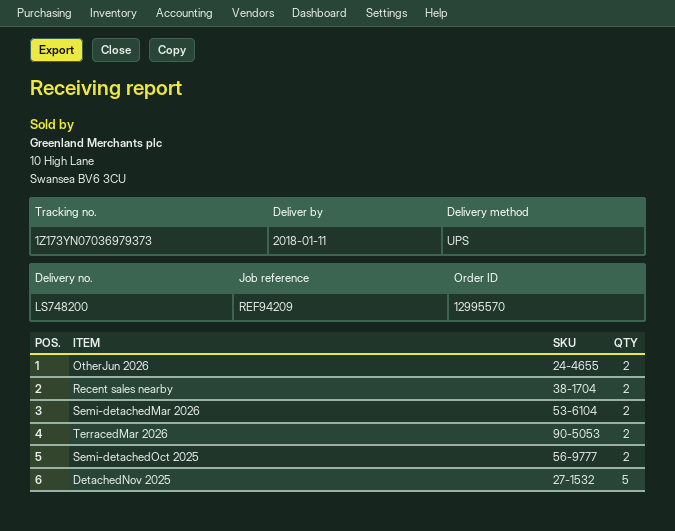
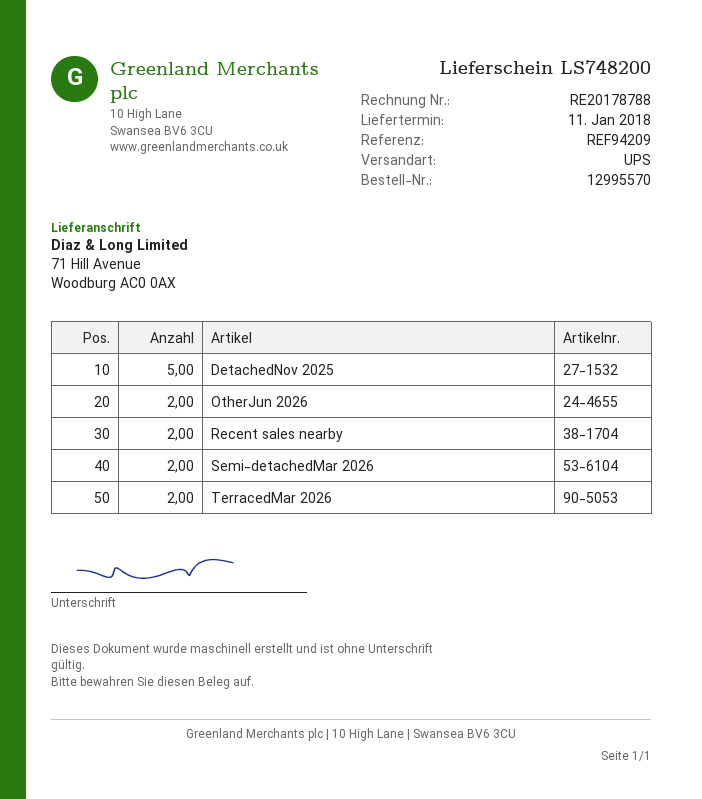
Semi-detachedOct 2025: 2 -> none

